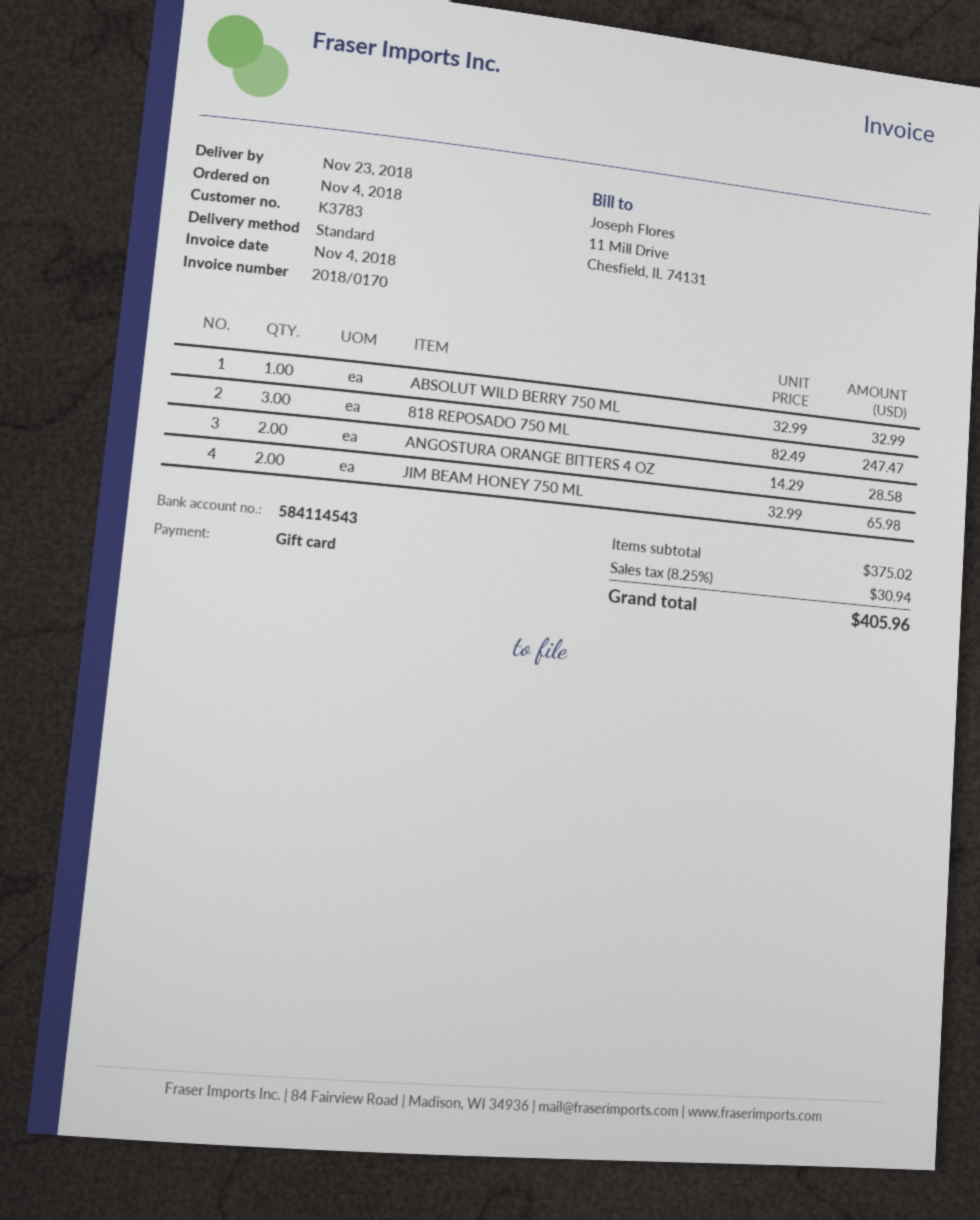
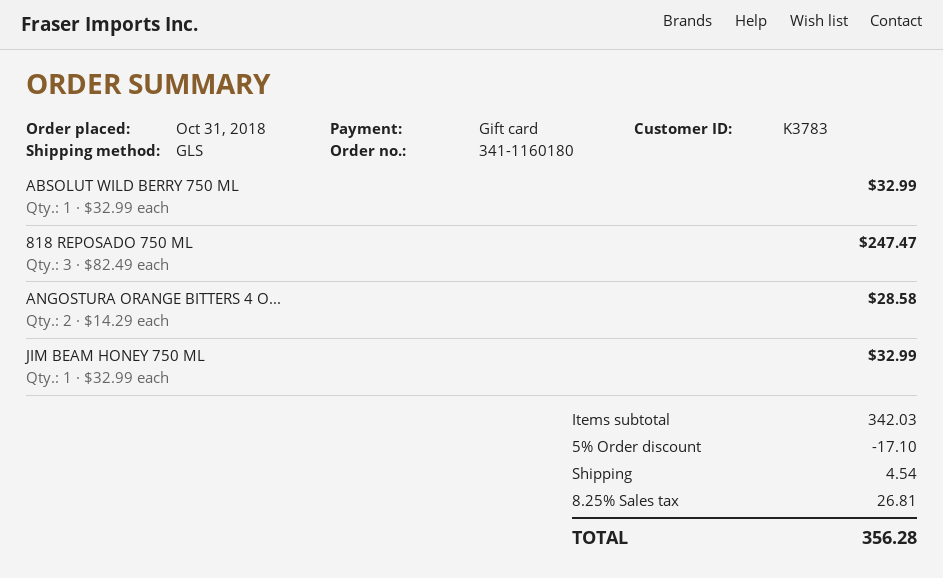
order date: 2018-11-04 -> 2018-10-31
shipping method: standard -> GLS
JIM BEAM HONEY 750 ML: 2 x 32.99 = 65.98 -> 1 x 32.99 = 32.99
subtotal: 375.02 -> 342.03
discount: none -> 5% = 17.10
shipping: none -> 4.54
tax: 8.25% = 30.94 -> 8.25% = 26.81
total: 405.96 -> 356.28

